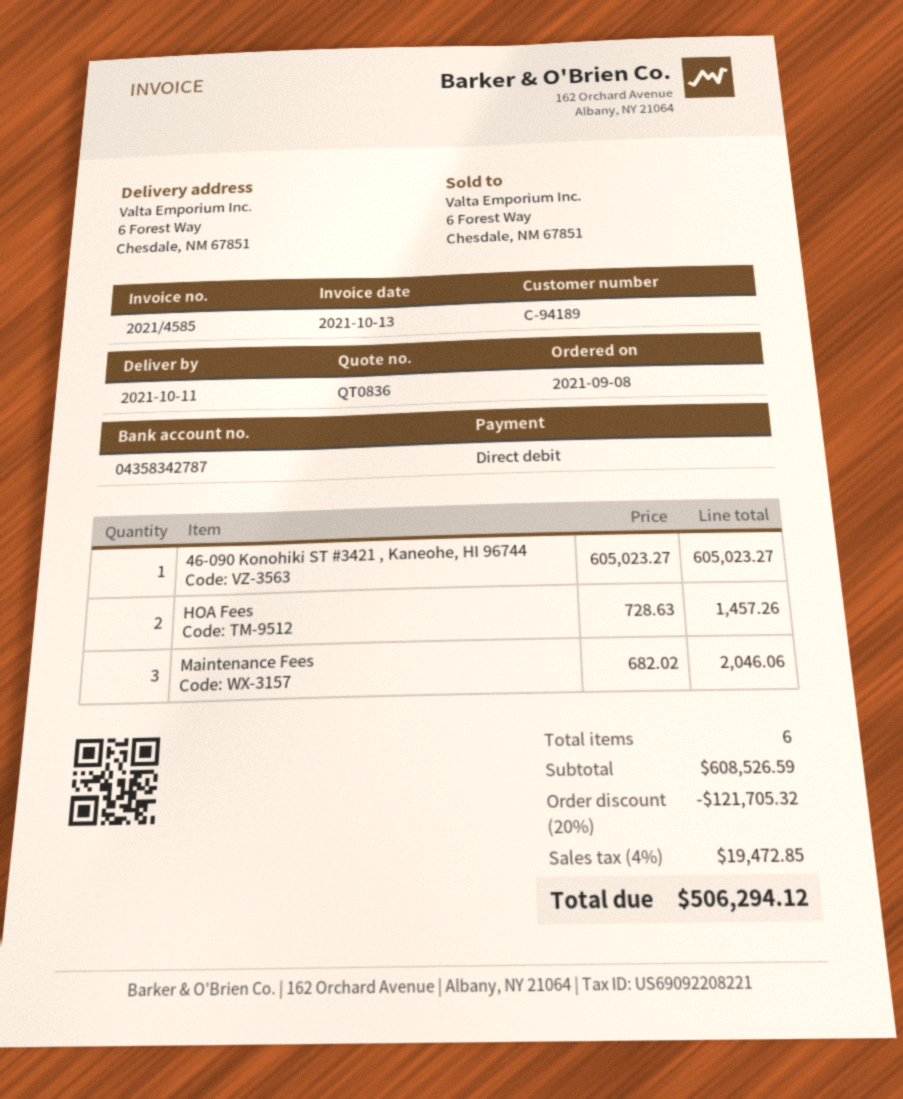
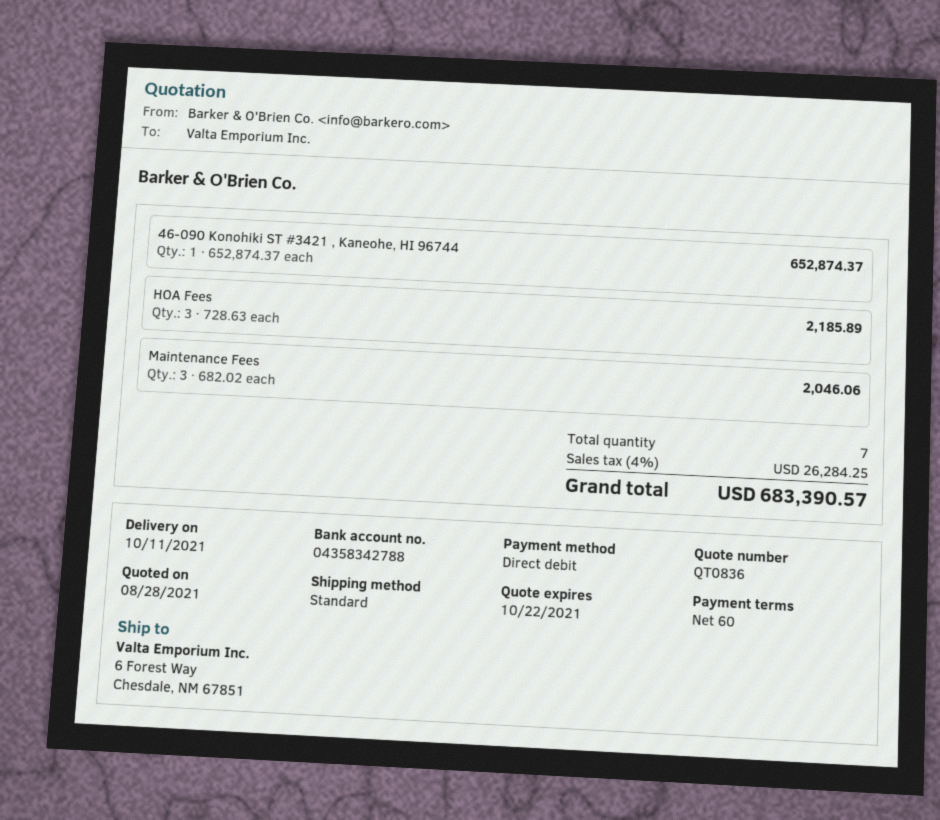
bank account: 04358342787 -> 04358342788
46-090 Konohiki ST #3421 , Kaneohe, HI 96744: 1 x 605023.27 = 605023.27 -> 1 x 652874.37 = 652874.37
HOA Fees: 2 x 728.63 = 1457.26 -> 3 x 728.63 = 2185.89
total quantity: 6 -> 7
discount: 20% = 121705.32 -> none
tax: 4% = 19472.85 -> 4% = 26284.25
total: 506294.12 -> 683390.57

